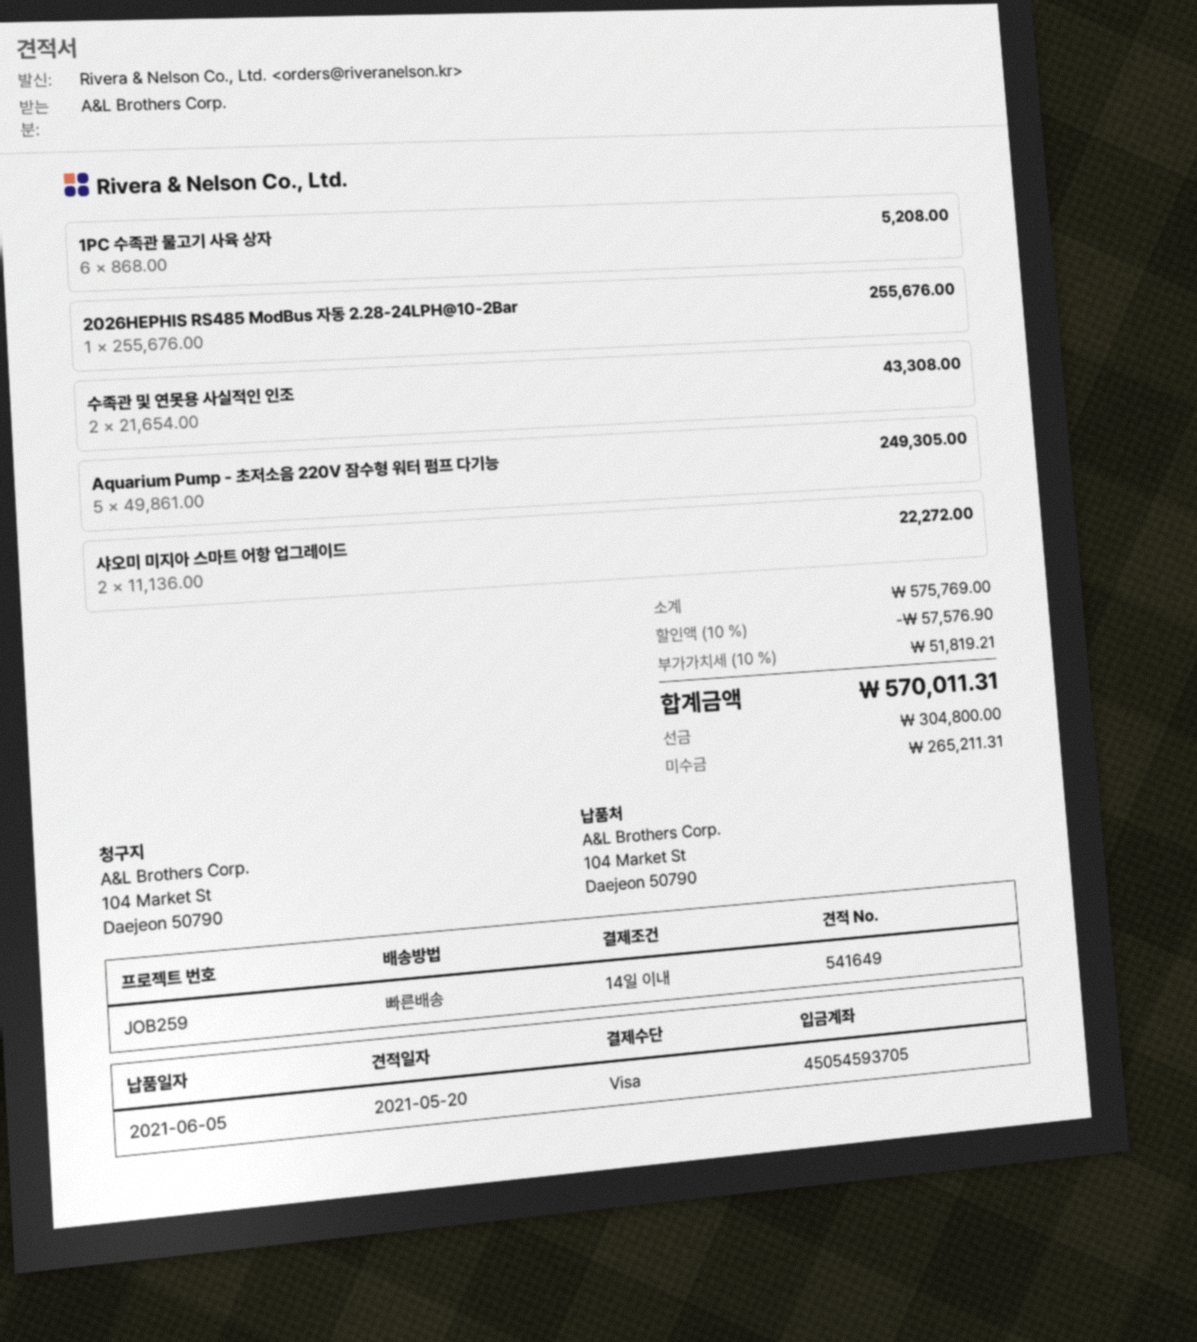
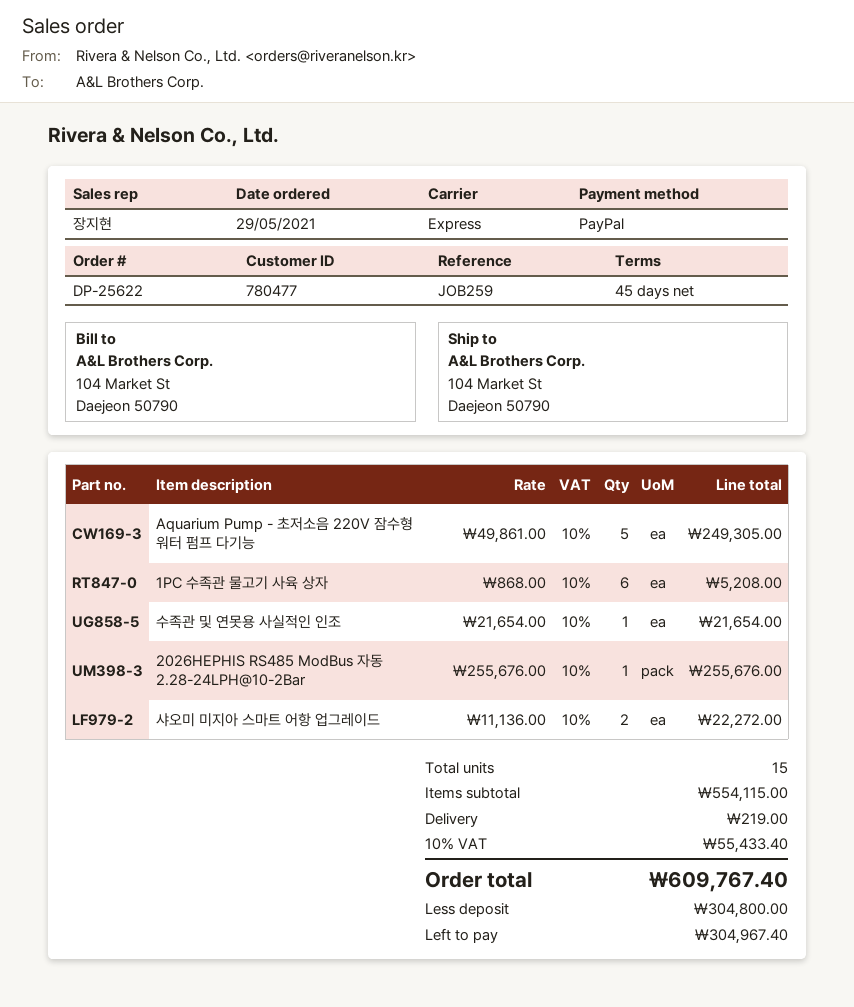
payment terms: 14 days -> 45 days
payment method: Visa -> PayPal
수족관 및 연못용 사실적인 인조: 2 x 21654.00 = 43308.00 -> 1 x 21654.00 = 21654.00
subtotal: 575769.00 -> 554115.00
discount: 10% = 57576.90 -> none
shipping: none -> 219.00
tax: 10% = 51819.21 -> 10% = 55433.40
total: 570011.31 -> 609767.40
balance: 265211.31 -> 304967.40

